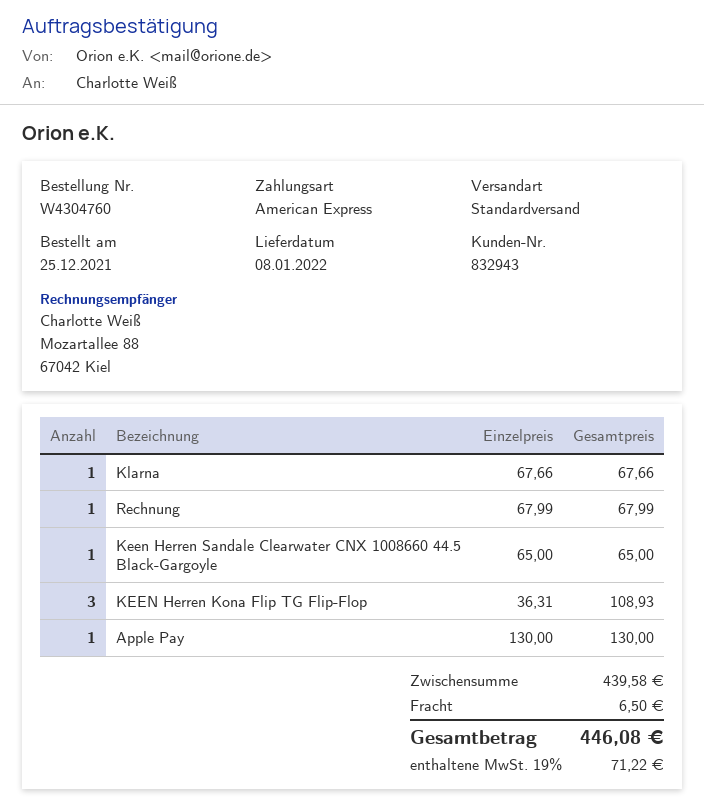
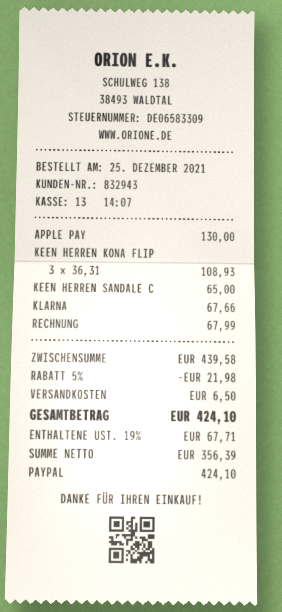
payment method: American Express -> PayPal
discount: none -> 5% = 21.98
tax: 19% = 71.22 -> 19% = 67.71
total: 446.08 -> 424.10

